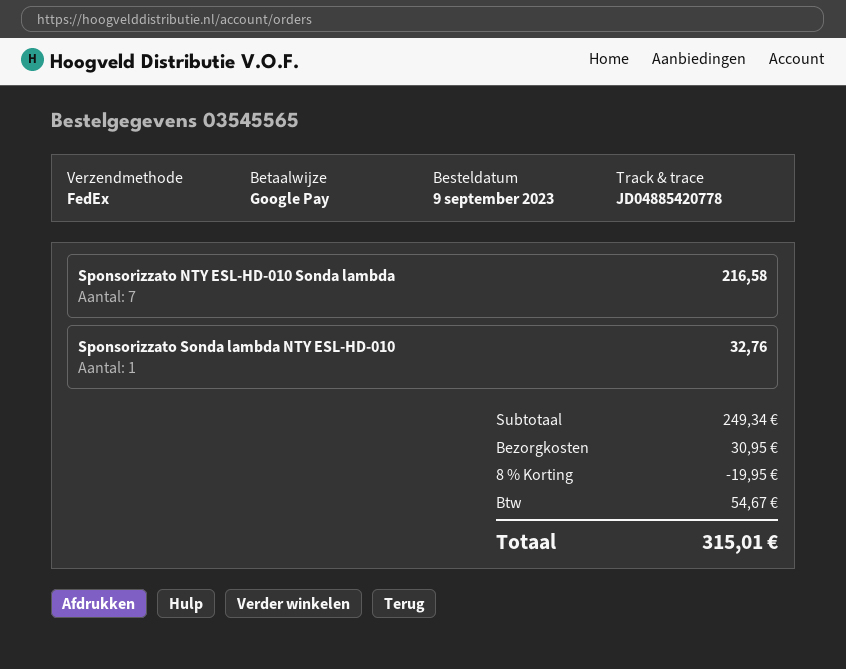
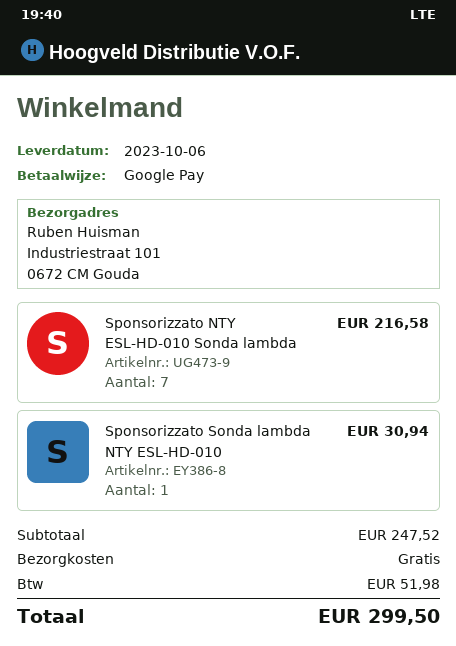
Sponsorizzato Sonda lambda NTY ESL-HD-010: 1 for 32.76 -> 1 for 30.94
subtotal: 249.34 -> 247.52
discount: 8% = 19.95 -> none
shipping: 30.95 -> 0.00
tax: 54.67 -> 51.98
total: 315.01 -> 299.50

